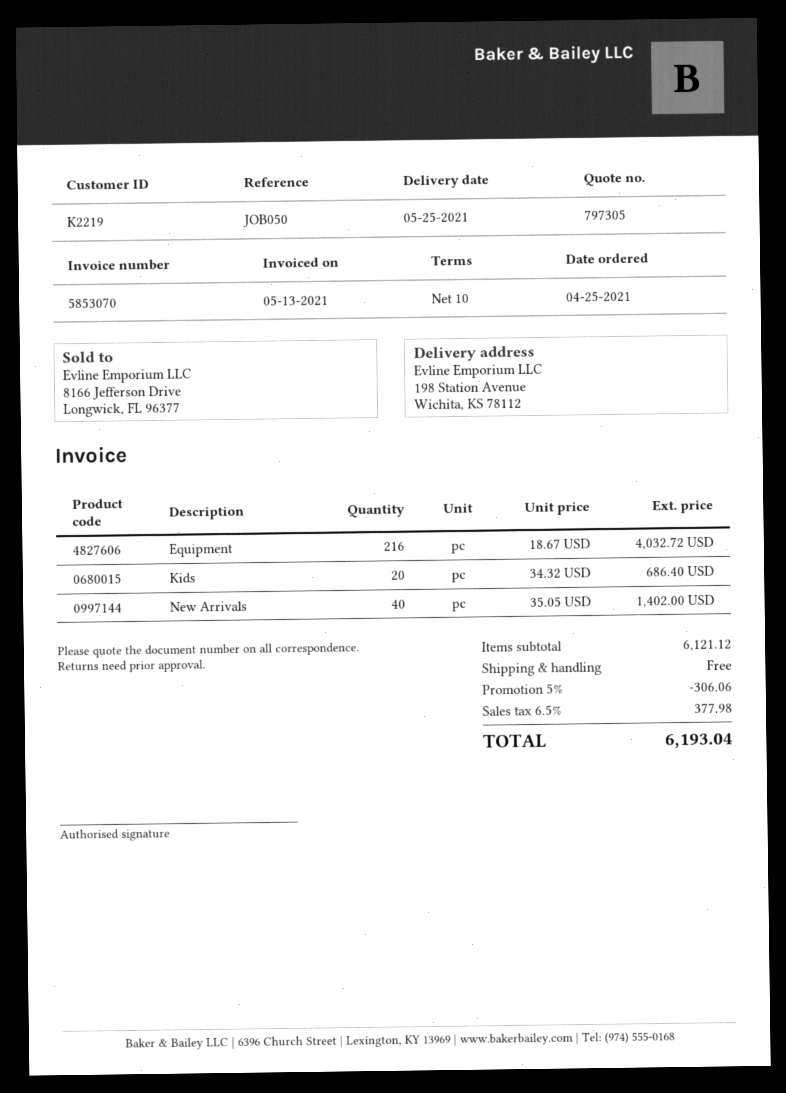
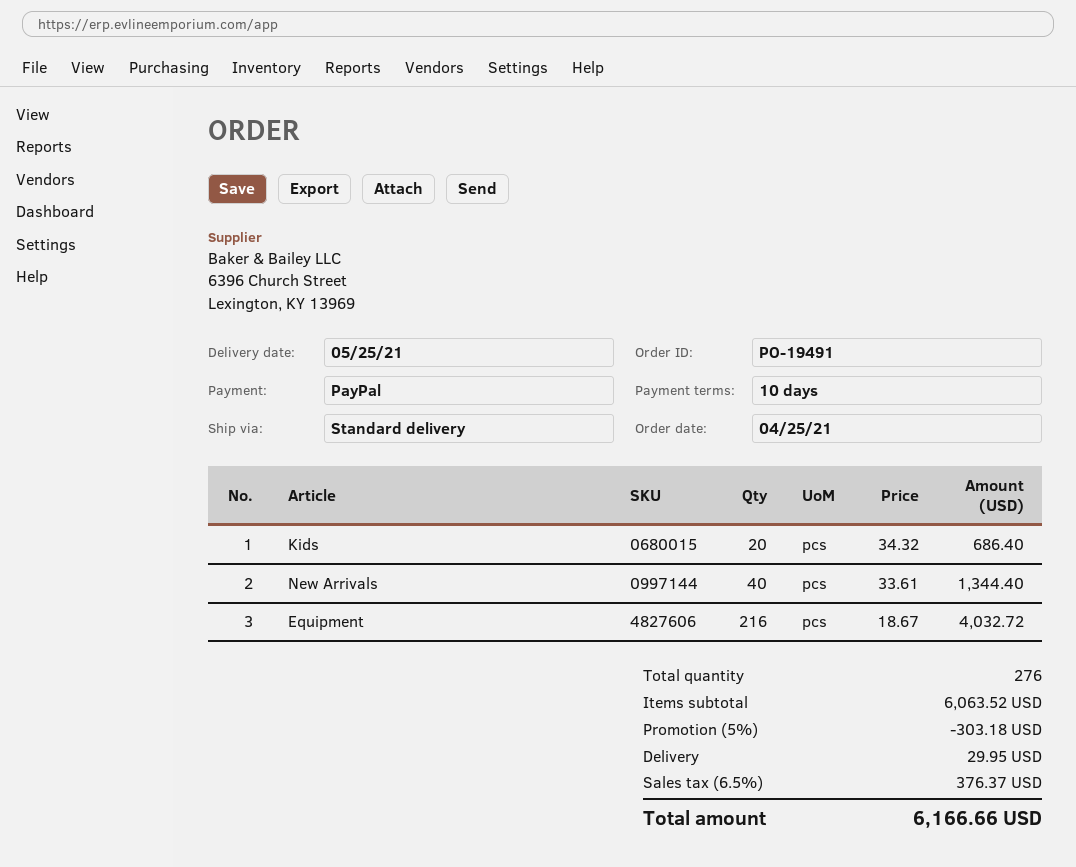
New Arrivals: 40 x 35.05 = 1402.00 -> 40 x 33.61 = 1344.40
subtotal: 6121.12 -> 6063.52
discount: 5% = 306.06 -> 5% = 303.18
shipping: 0.00 -> 29.95
tax: 6.5% = 377.98 -> 6.5% = 376.37
total: 6193.04 -> 6166.66

